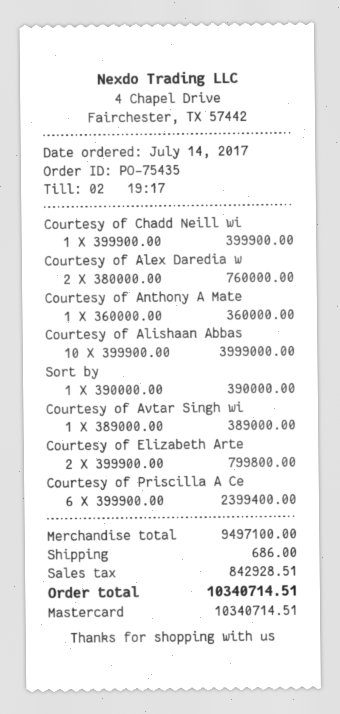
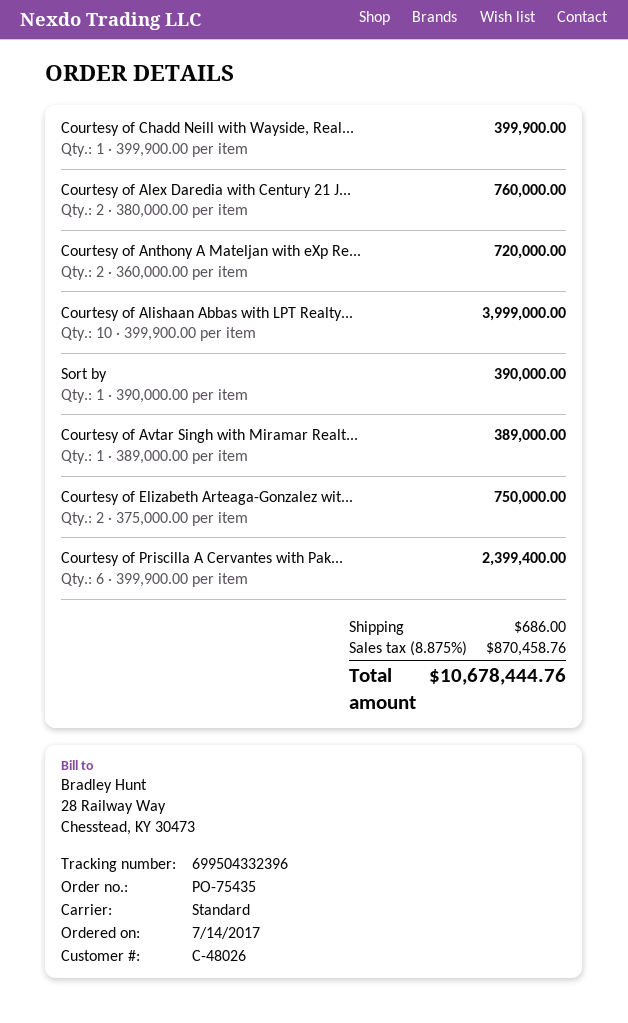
Courtesy of Anthony A Mate: 1 x 360000.00 = 360000.00 -> 2 x 360000.00 = 720000.00
Courtesy of Elizabeth Arte: 2 x 399900.00 = 799800.00 -> 2 x 375000.00 = 750000.00
tax: 842928.51 -> 870458.76
total: 10340714.51 -> 10678444.76

